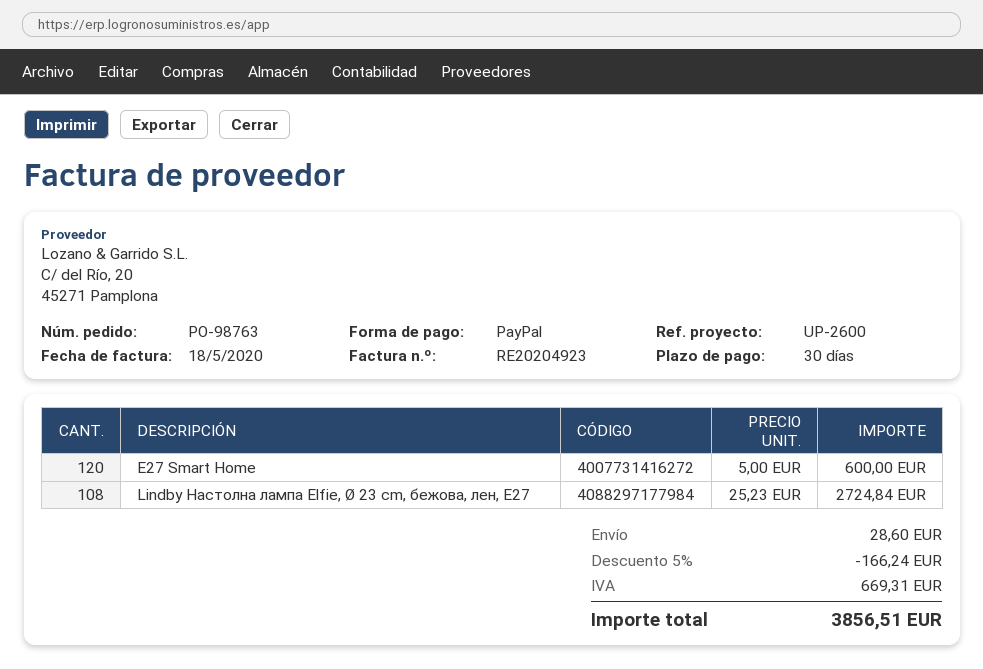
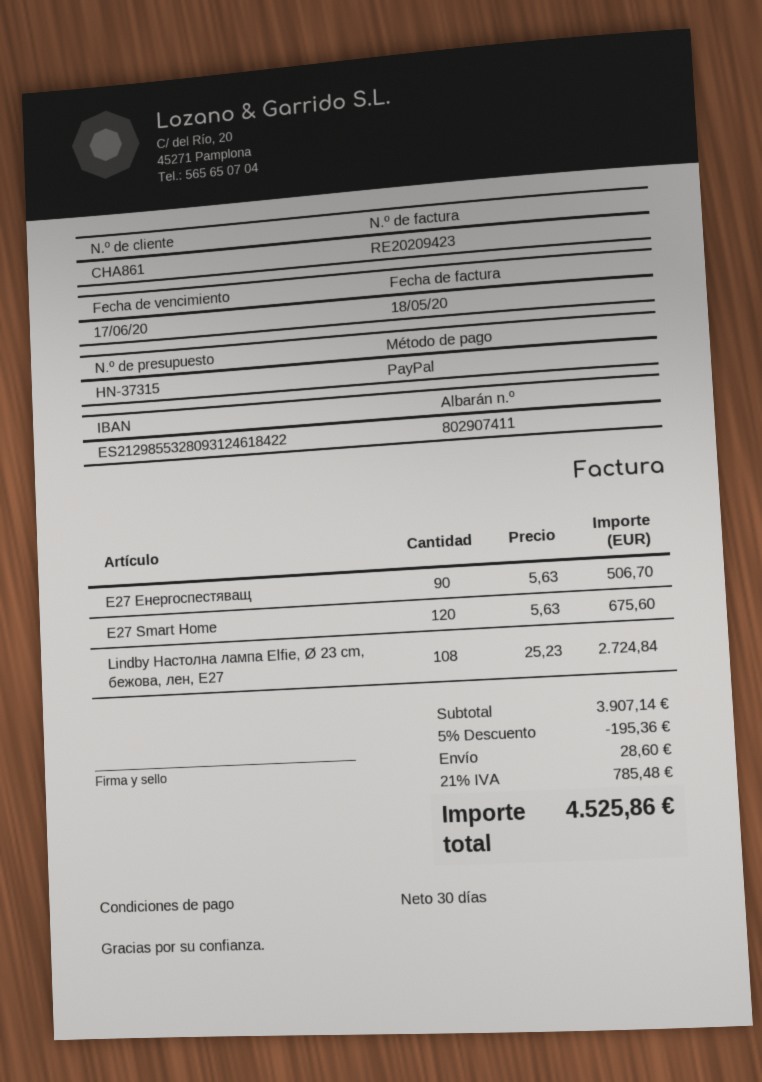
invoice number: RE20204923 -> RE20209423
E27 Smart Home: 120 x 5.00 = 600.00 -> 120 x 5.63 = 675.60
E27 Енергоспестяващ: none -> 90 x 5.63 = 506.70
discount: 5% = 166.24 -> 5% = 195.36
tax: 669.31 -> 785.48
total: 3856.51 -> 4525.86

